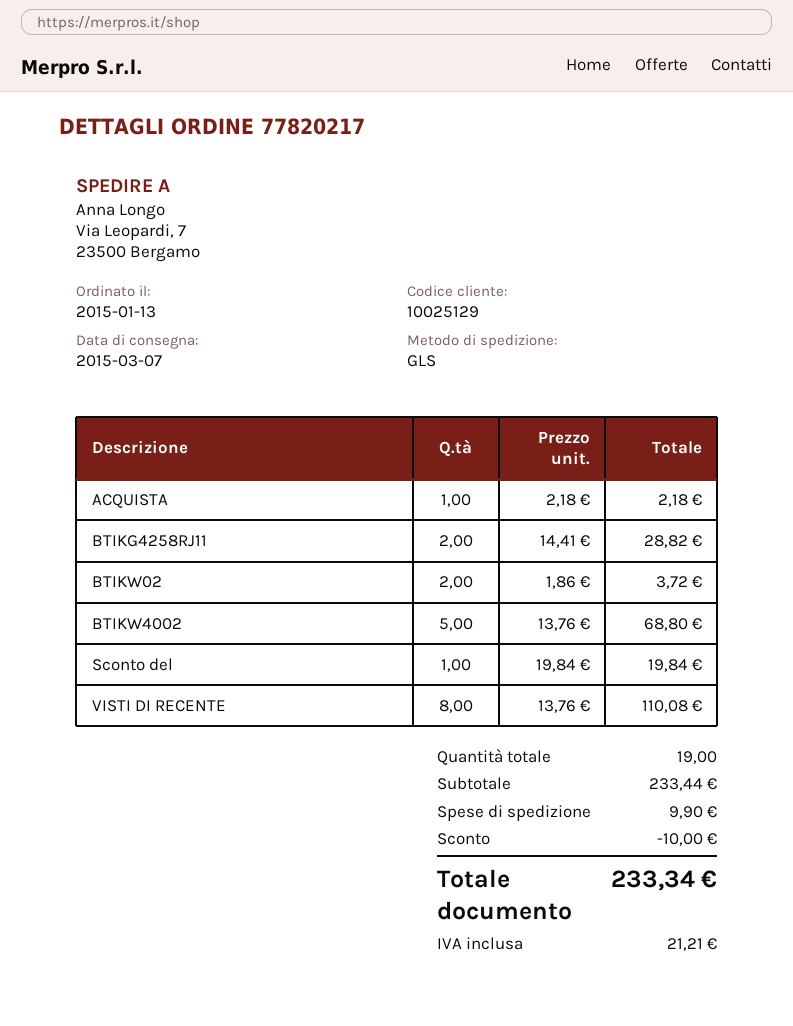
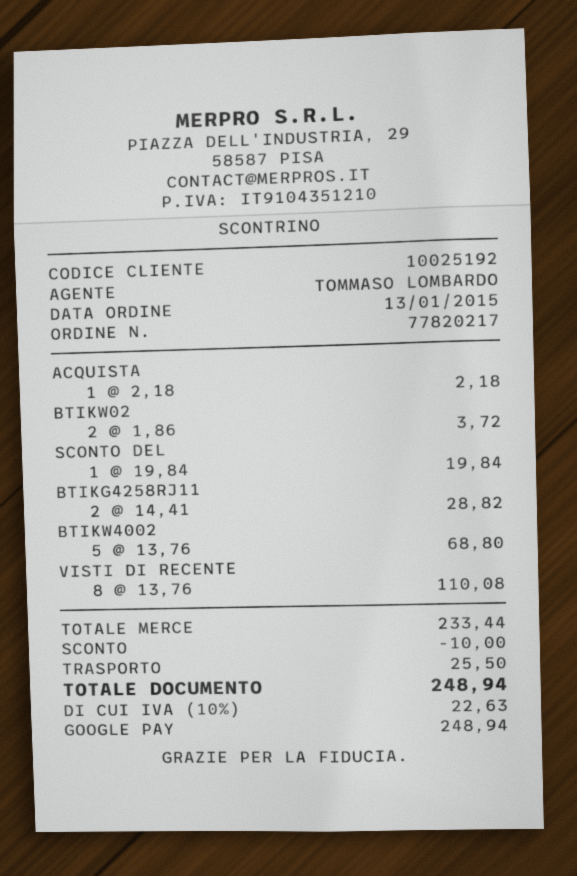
customer number: 10025129 -> 10025192
shipping: 9.90 -> 25.50
tax: 21.21 -> 22.63
total: 233.34 -> 248.94

